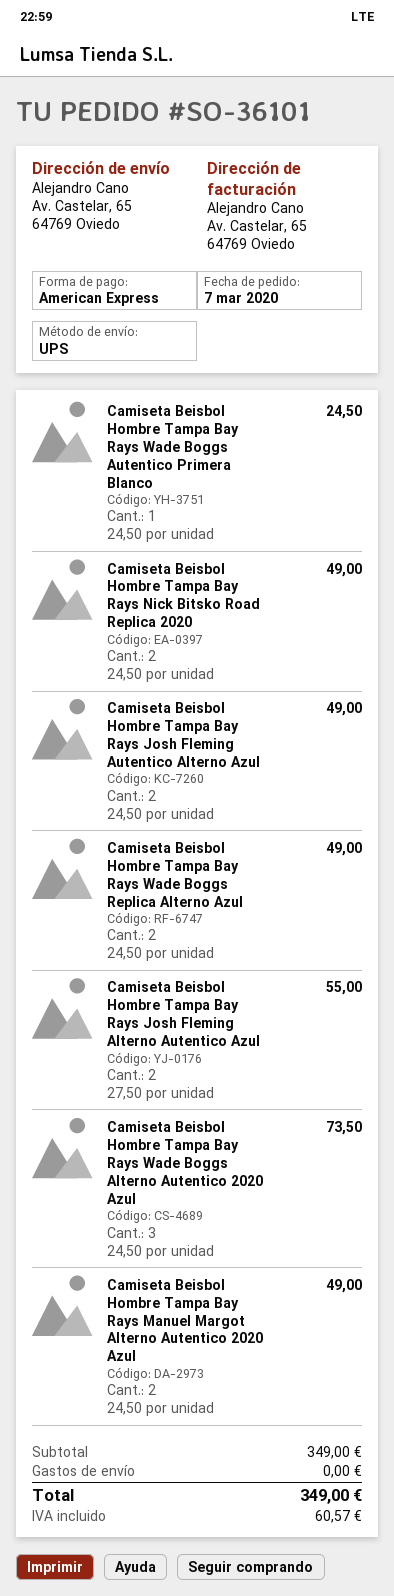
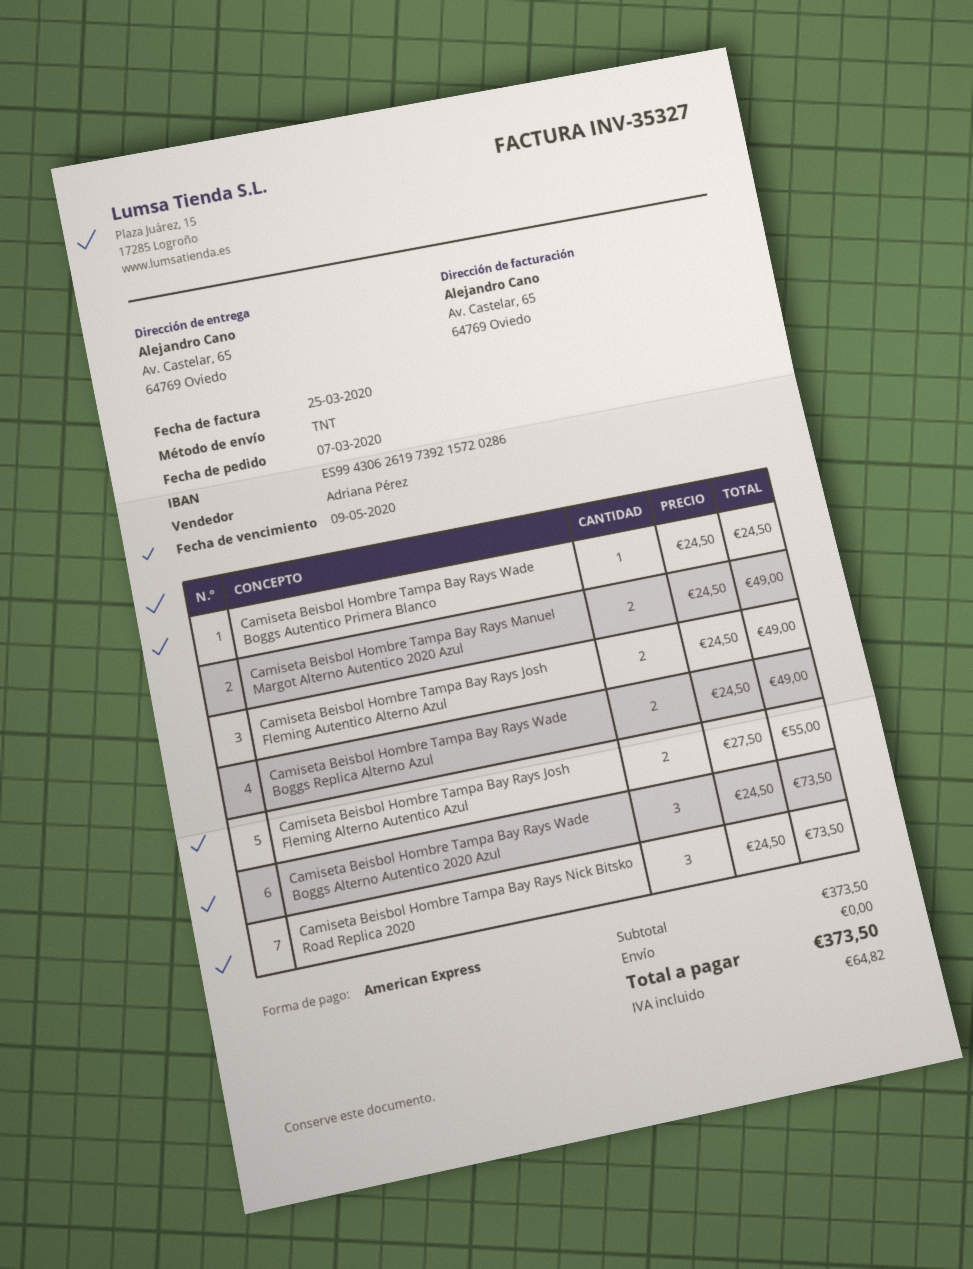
shipping method: UPS -> TNT
Camiseta Beisbol Hombre Tampa Bay Rays Nick Bitsko Road Replica 2020: 2 x 24.50 = 49.00 -> 3 x 24.50 = 73.50
subtotal: 349.00 -> 373.50
tax: 60.57 -> 64.82
total: 349.00 -> 373.50

